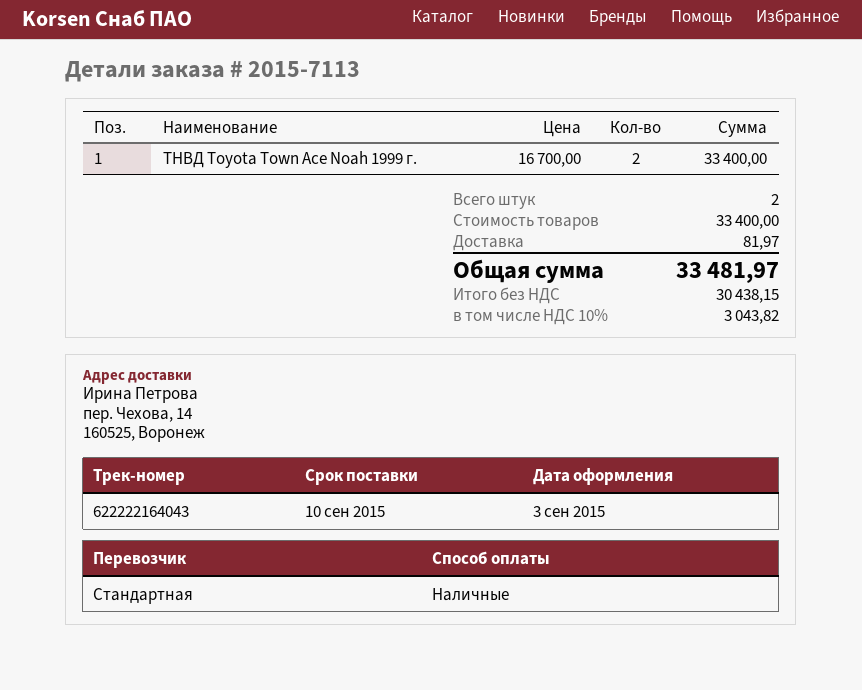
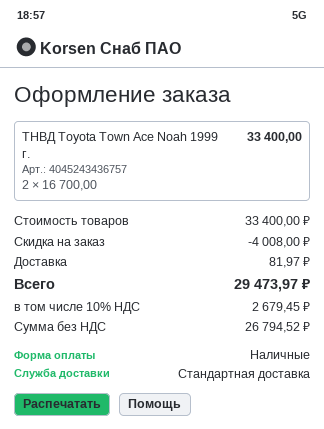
discount: none -> 4008.00
net: 30438.15 -> 26794.52
tax: 10% = 3043.82 -> 10% = 2679.45
total: 33481.97 -> 29473.97

